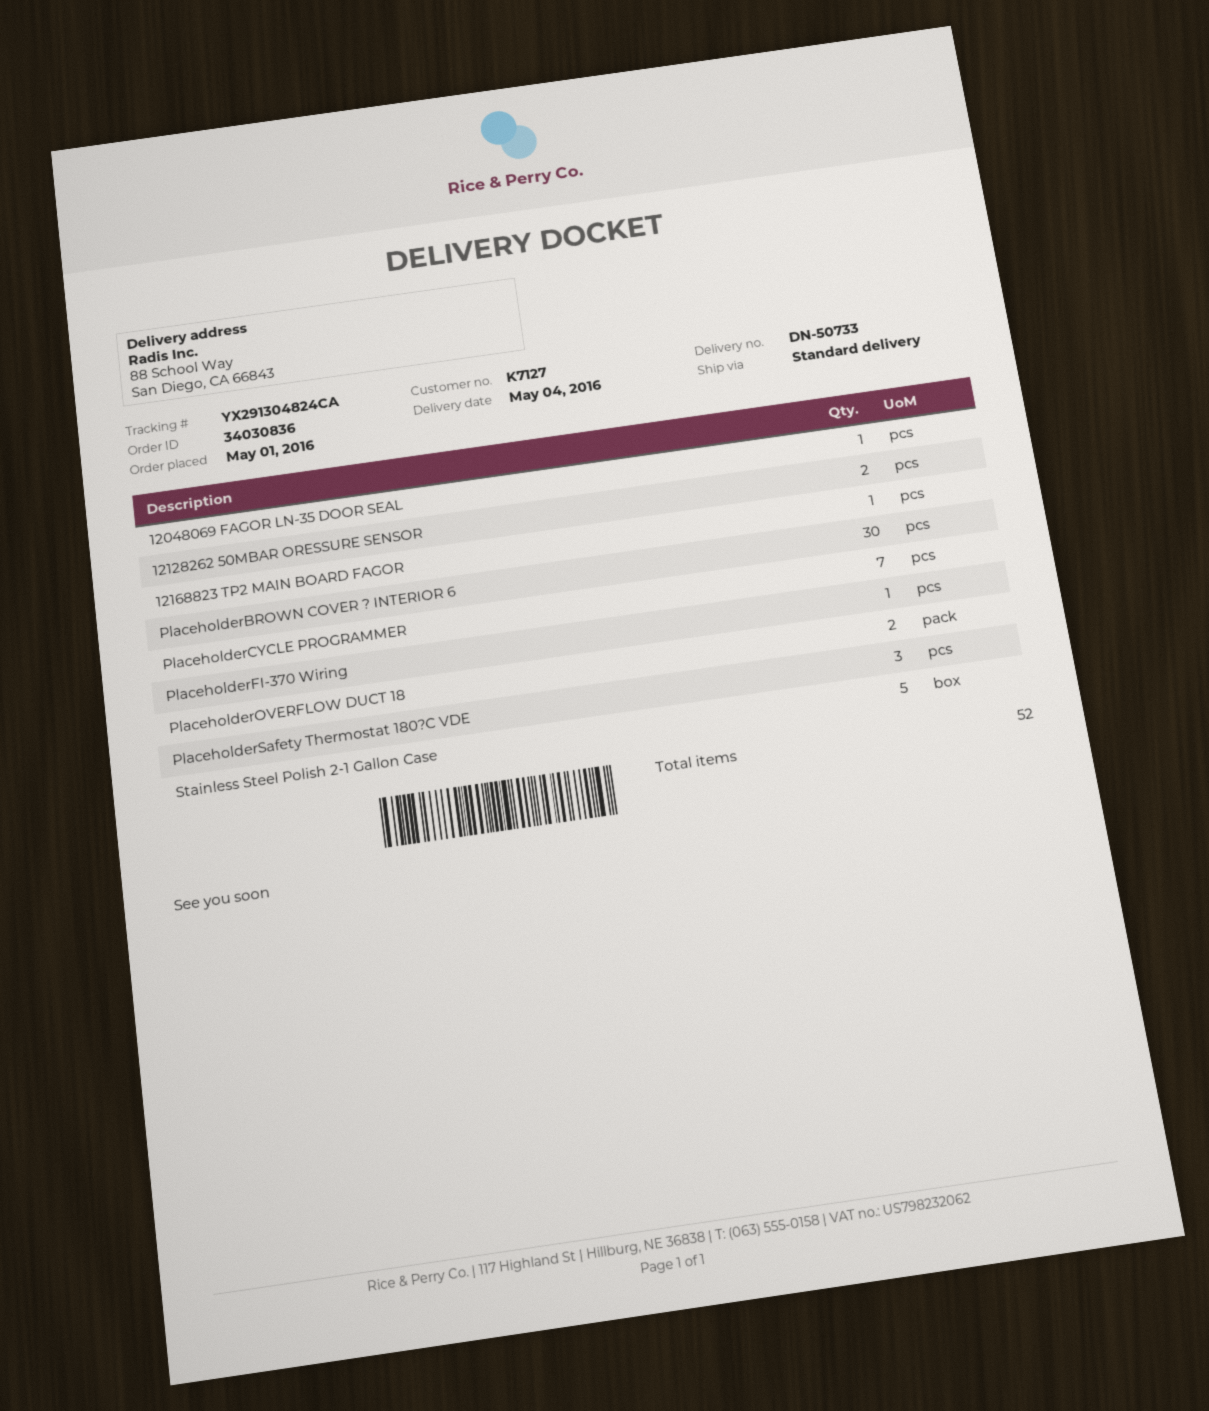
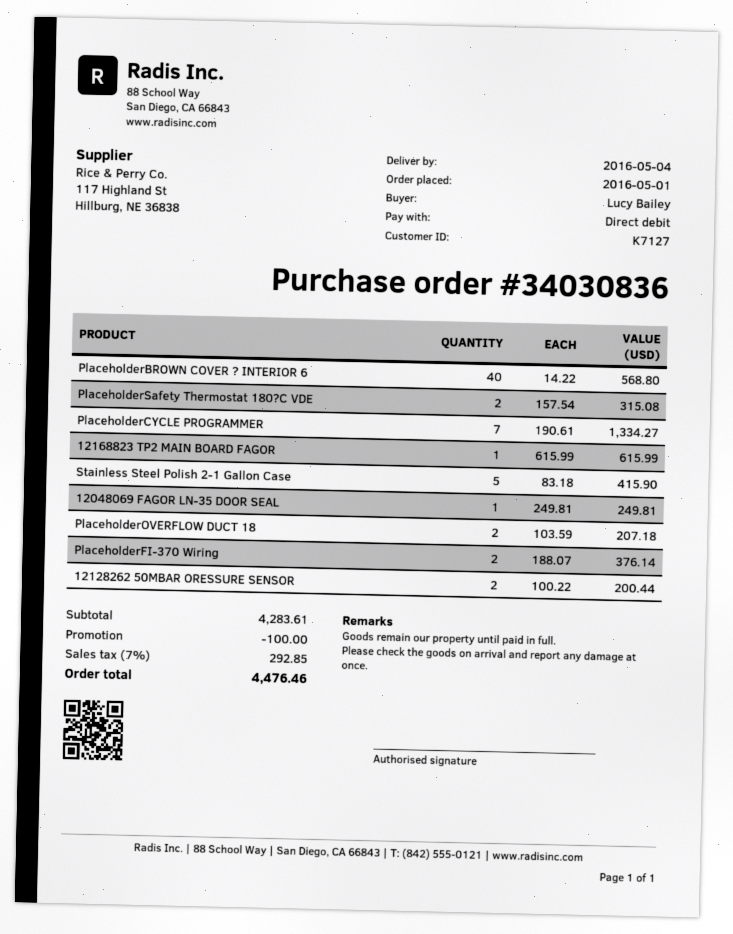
PlaceholderBROWN COVER ? INTERIOR 6: 30 -> 40
PlaceholderFI-370 Wiring: 1 -> 2
PlaceholderSafety Thermostat 180?C VDE: 3 -> 2

